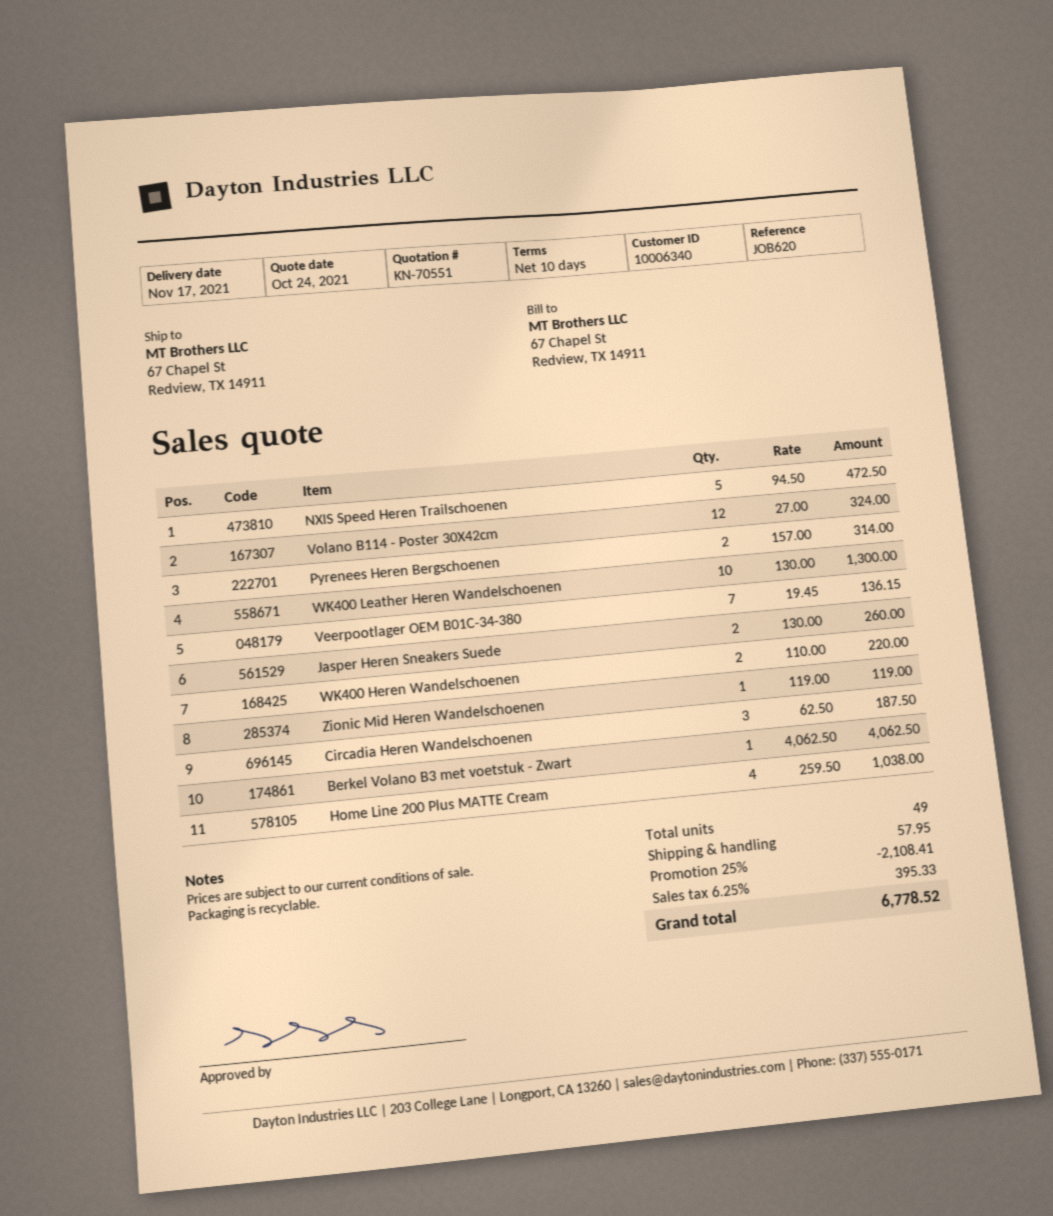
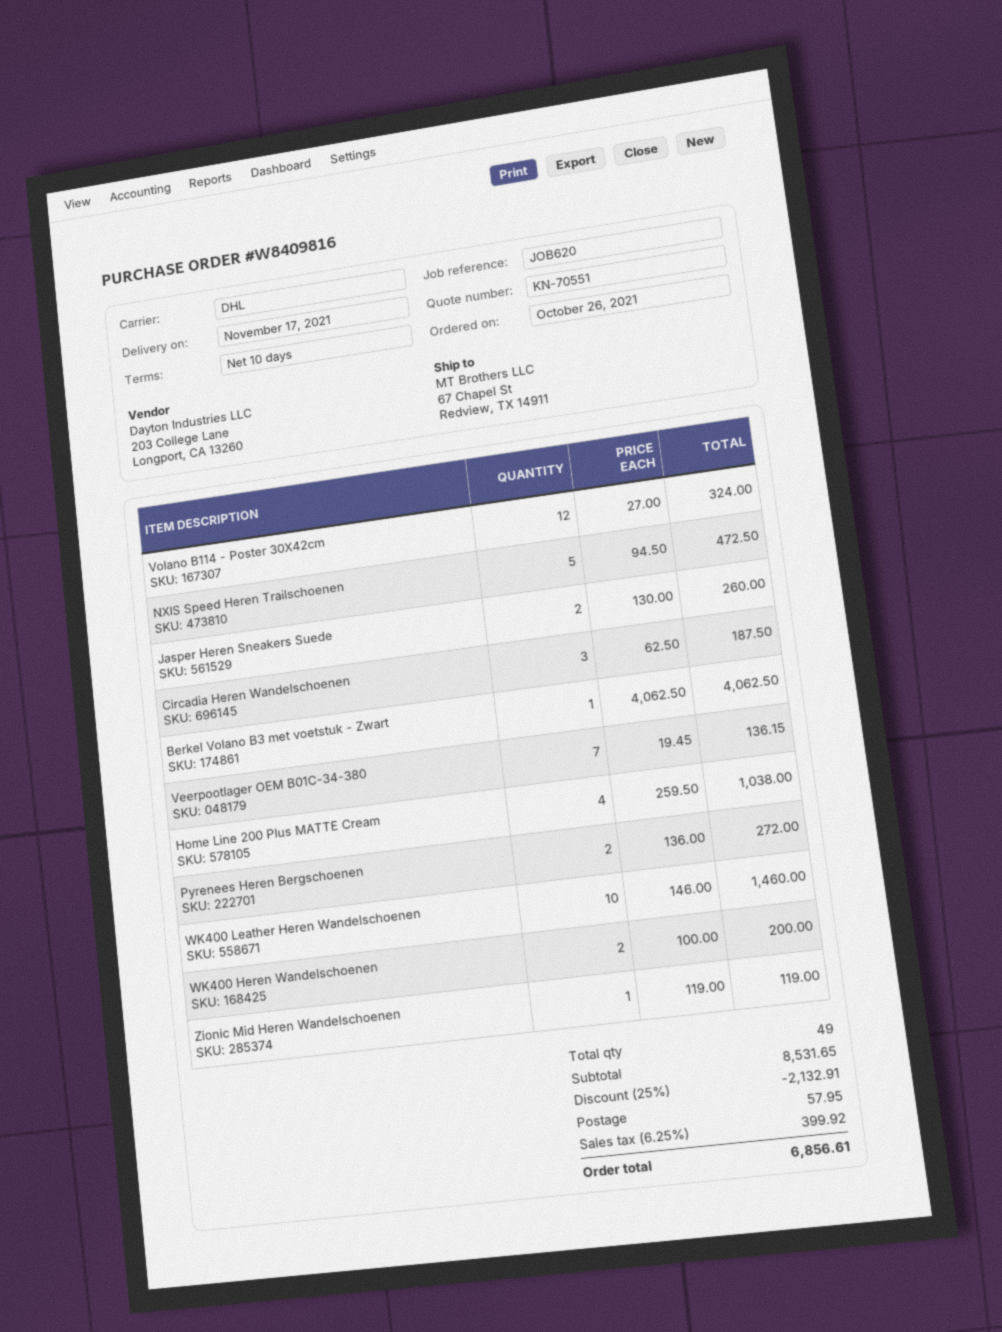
Pyrenees Heren Bergschoenen: 2 x 157.00 = 314.00 -> 2 x 136.00 = 272.00
WK400 Leather Heren Wandelschoenen: 10 x 130.00 = 1300.00 -> 10 x 146.00 = 1460.00
WK400 Heren Wandelschoenen: 2 x 110.00 = 220.00 -> 2 x 100.00 = 200.00
discount: 25% = 2108.41 -> 25% = 2132.91
tax: 6.25% = 395.33 -> 6.25% = 399.92
total: 6778.52 -> 6856.61

